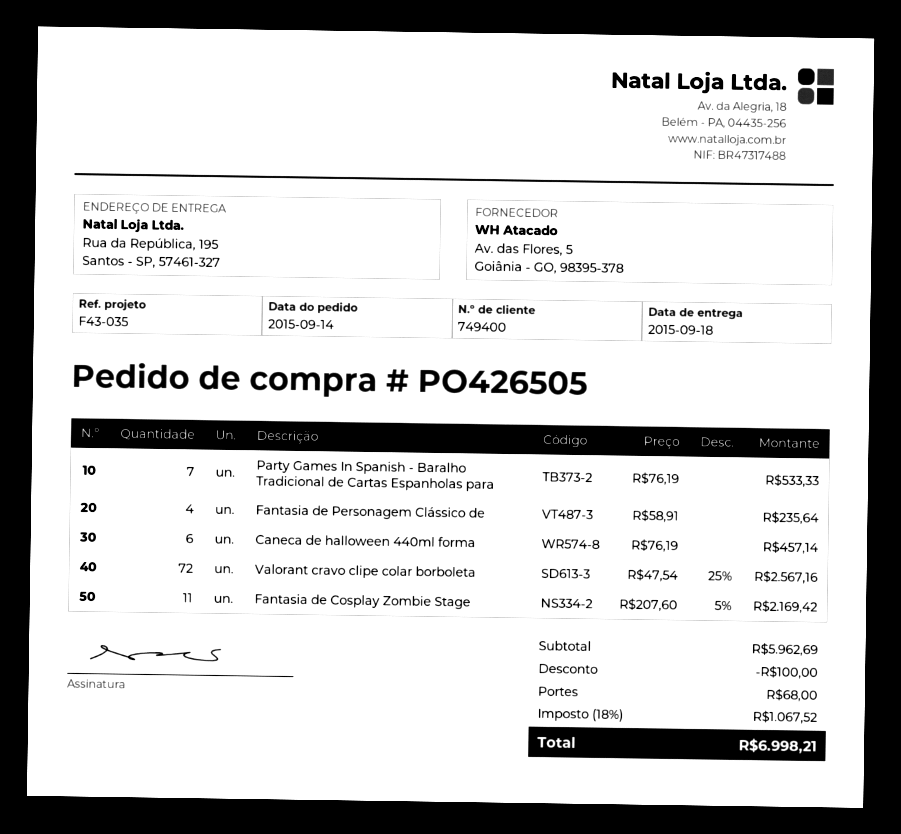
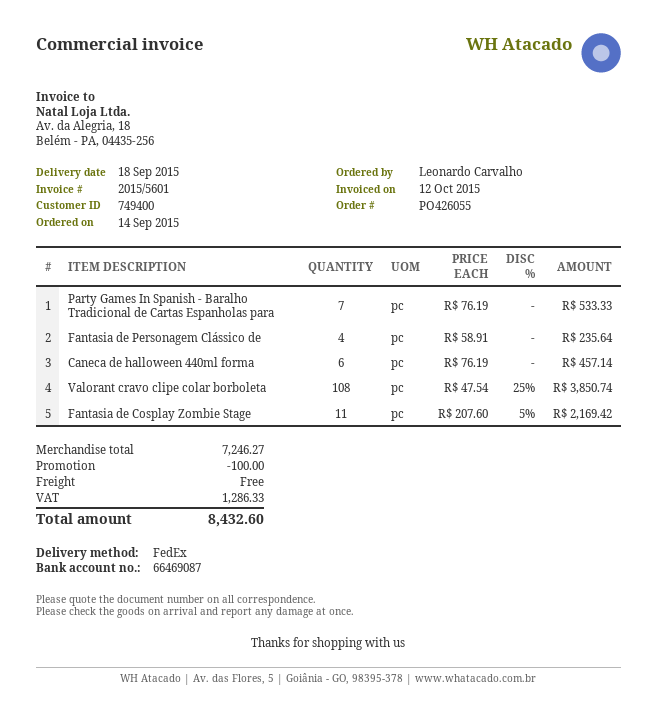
order number: PO426505 -> PO426055
Valorant cravo clipe colar borboleta: 72 x 47.54 - 25% = 2567.16 -> 108 x 47.54 - 25% = 3850.74
subtotal: 5962.69 -> 7246.27
shipping: 68.00 -> 0.00
tax: 1067.52 -> 1286.33
total: 6998.21 -> 8432.60

